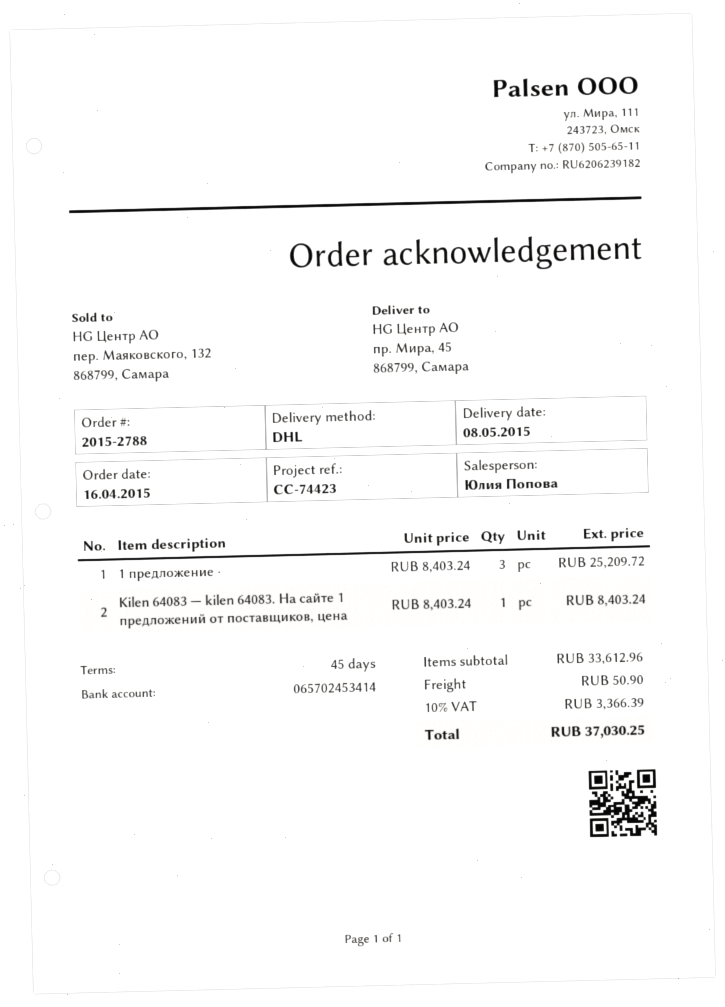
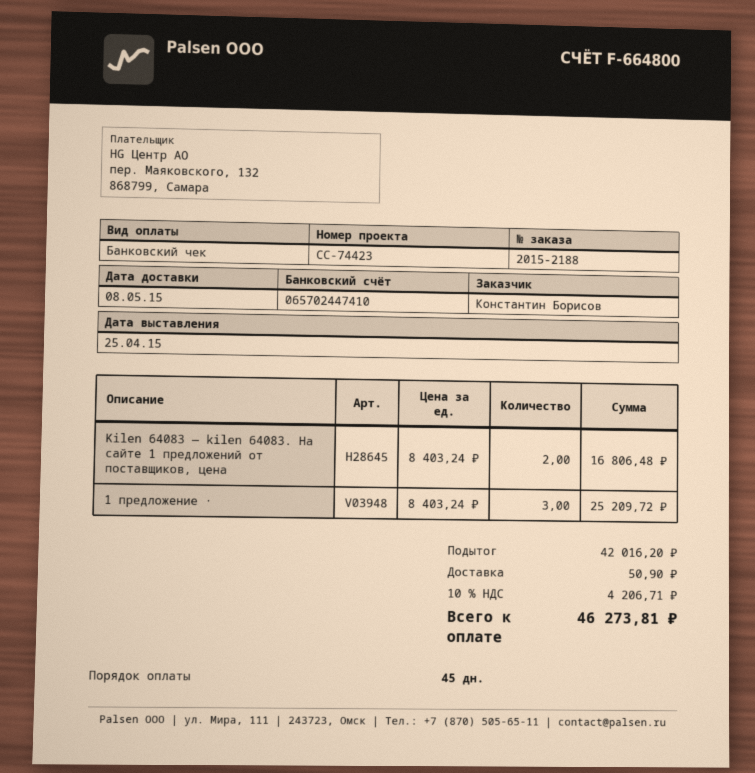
order number: 2015-2788 -> 2015-2188
bank account: 065702453414 -> 065702447410
Kilen 64083 — kilen 64083. На сайте 1 предложений от поставщиков, цена: 1 x 8403.24 = 8403.24 -> 2 x 8403.24 = 16806.48
subtotal: 33612.96 -> 42016.20
tax: 10% = 3366.39 -> 10% = 4206.71
total: 37030.25 -> 46273.81

